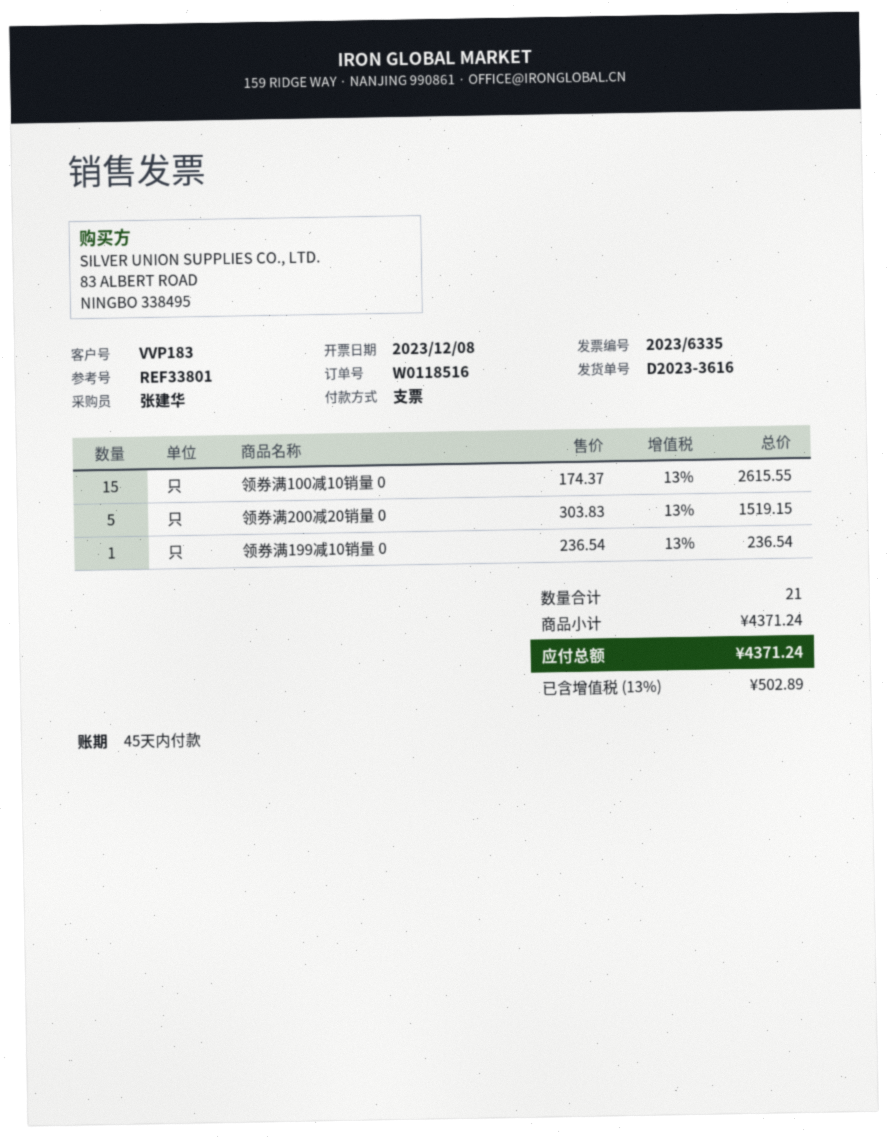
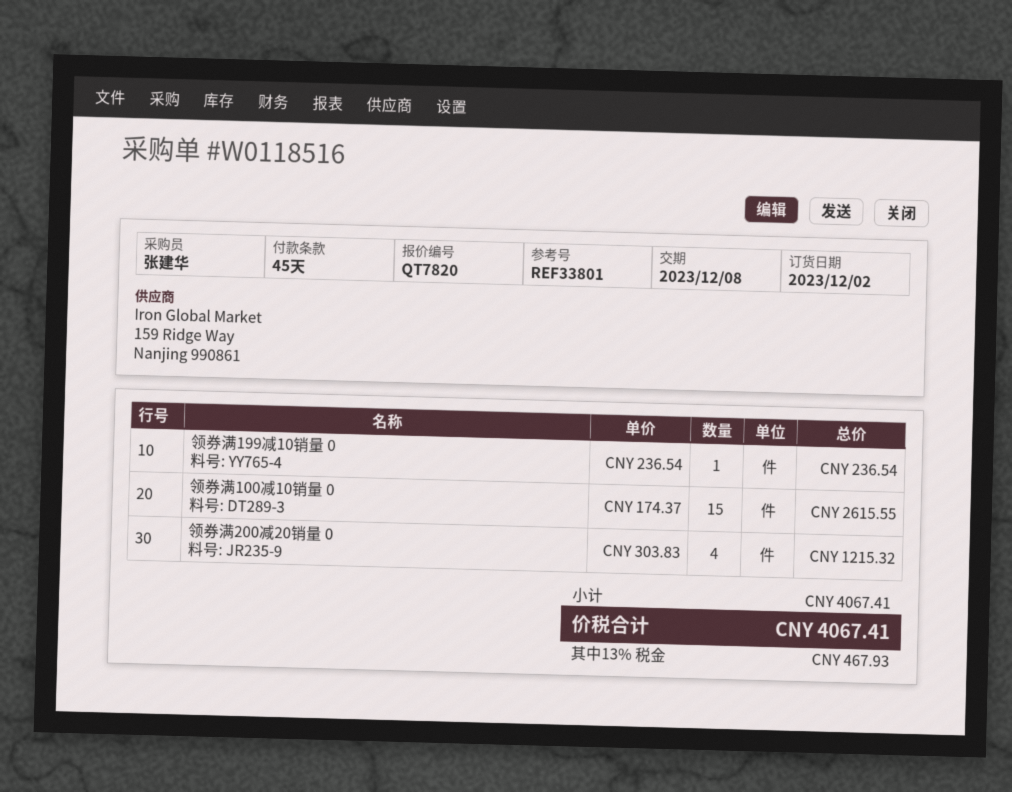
领券满200减20销量 0: 5 x 303.83 = 1519.15 -> 4 x 303.83 = 1215.32
subtotal: 4371.24 -> 4067.41
tax: 13% = 502.89 -> 13% = 467.93
total: 4371.24 -> 4067.41

